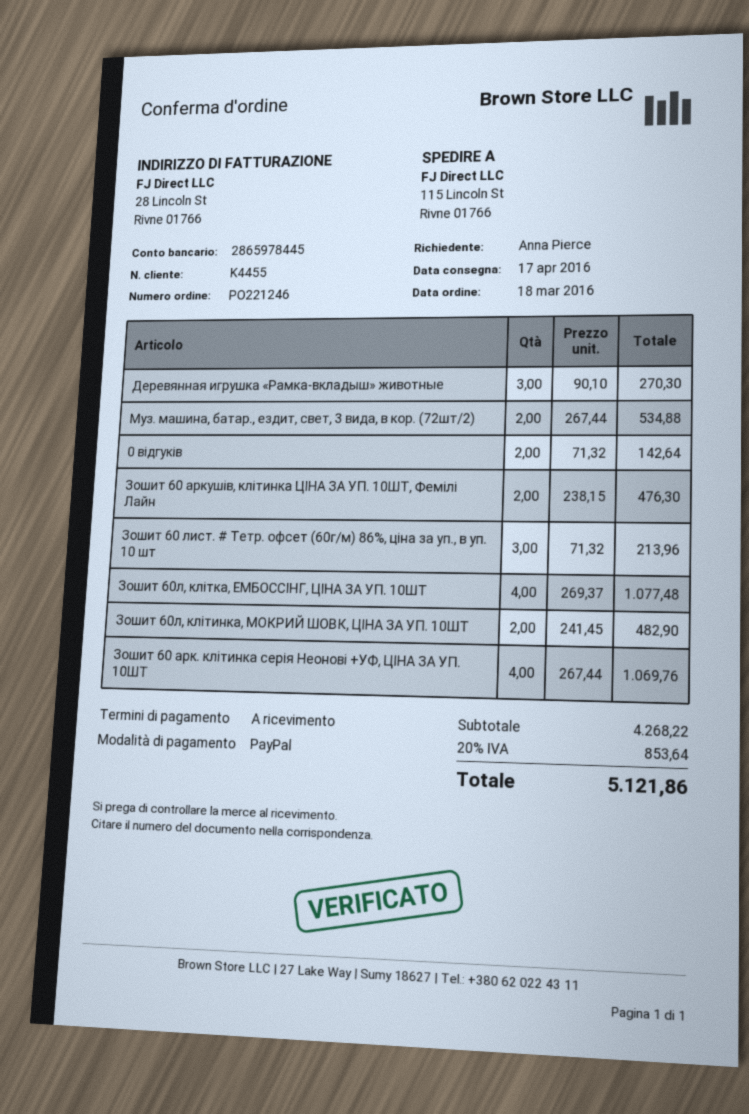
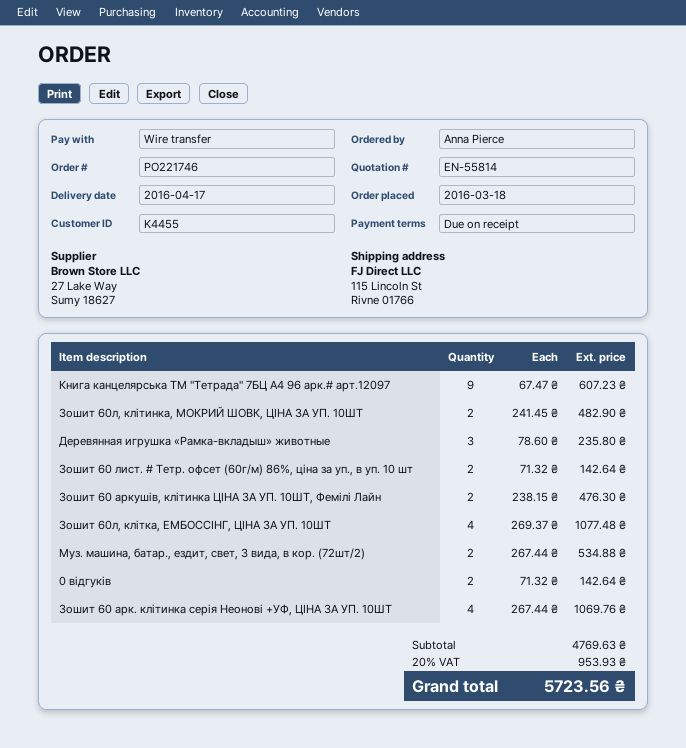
order number: PO221246 -> PO221746
payment method: PayPal -> bank transfer
Деревянная игрушка «Рамка-вкладыш» животные: 3 x 90.10 = 270.30 -> 3 x 78.60 = 235.80
Зошит 60 лист. # Тетр. офсет (60г/м) 86%, ціна за уп., в уп. 10 шт: 3 x 71.32 = 213.96 -> 2 x 71.32 = 142.64
Книга канцелярська ТМ "Тетрада" 7БЦ А4 96 арк.# арт.12097: none -> 9 x 67.47 = 607.23
subtotal: 4268.22 -> 4769.63
tax: 20% = 853.64 -> 20% = 953.93
total: 5121.86 -> 5723.56

